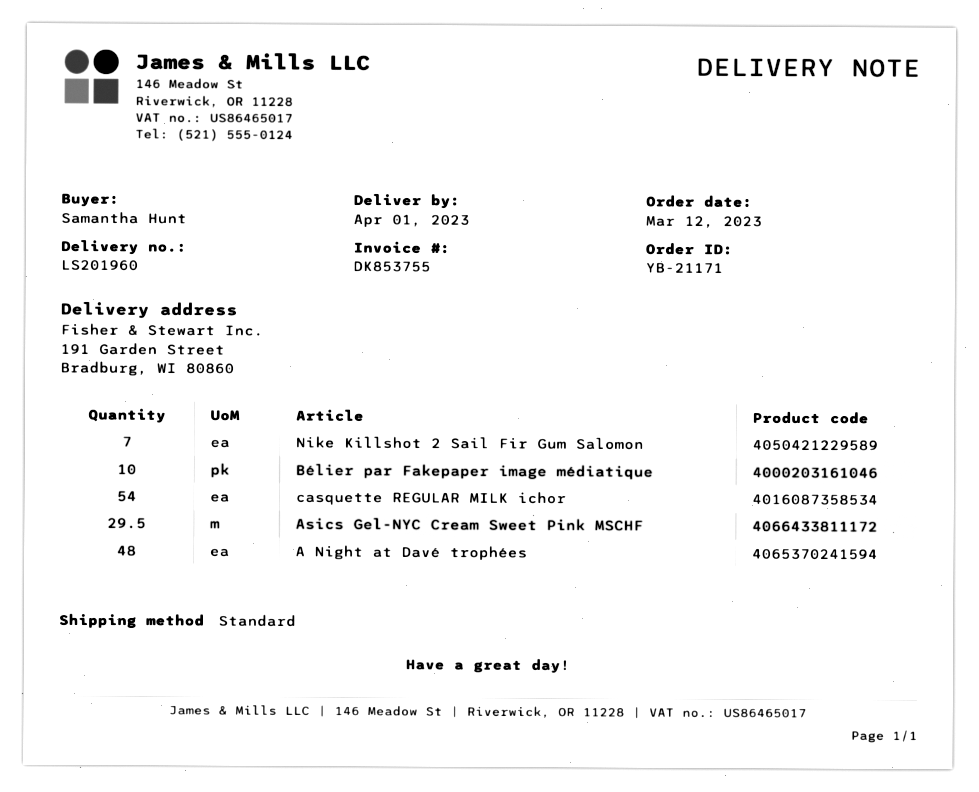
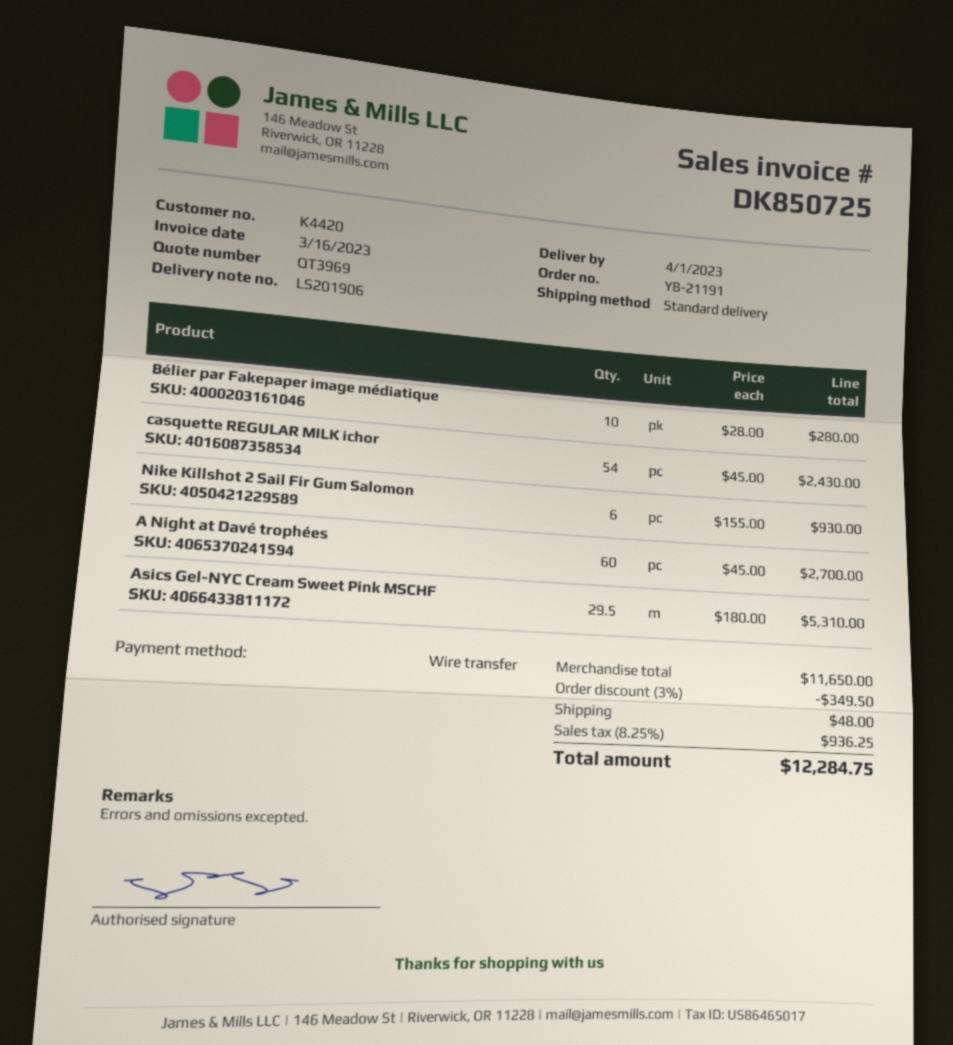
order number: YB-21171 -> YB-21191
delivery note number: LS201960 -> LS201906
invoice number: DK853755 -> DK850725
Nike Killshot 2 Sail Fir Gum Salomon: 7 -> 6
A Night at Davé trophées: 48 -> 60

